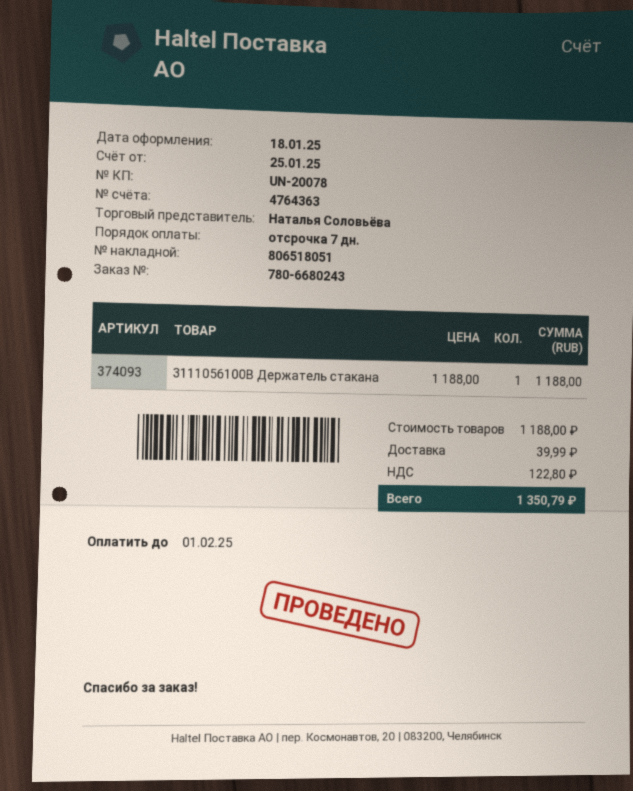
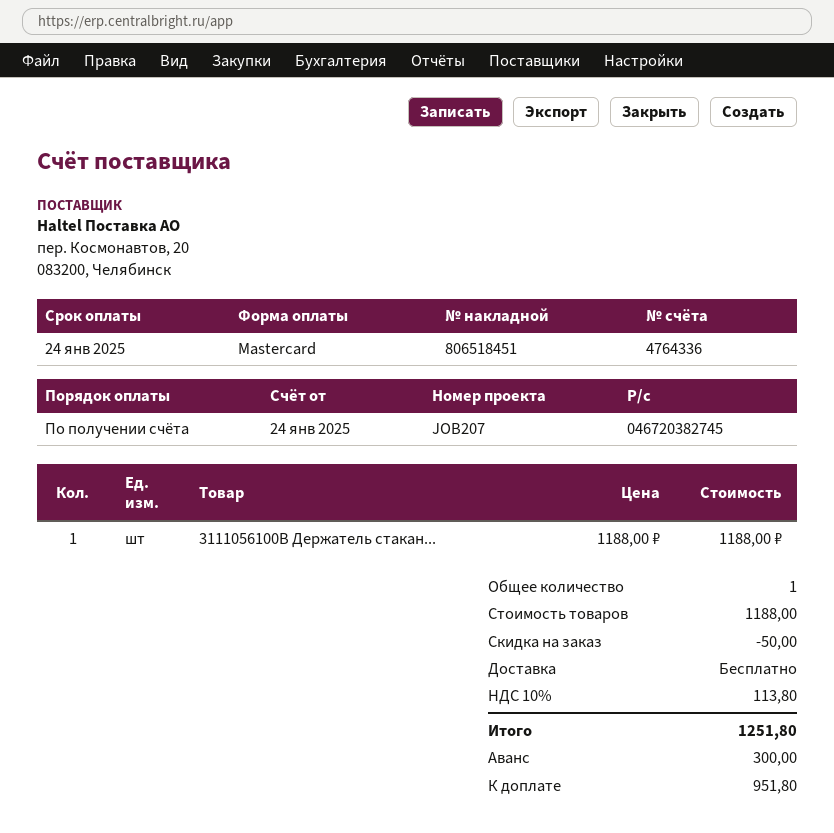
delivery note number: 806518051 -> 806518451
invoice number: 4764363 -> 4764336
invoice date: 2025-01-25 -> 2025-01-24
payment terms: 7 days -> on receipt
due date: 2025-02-01 -> 2025-01-24
discount: none -> 50.00
shipping: 39.99 -> 0.00
tax: 122.80 -> 113.80
total: 1350.79 -> 1251.80

